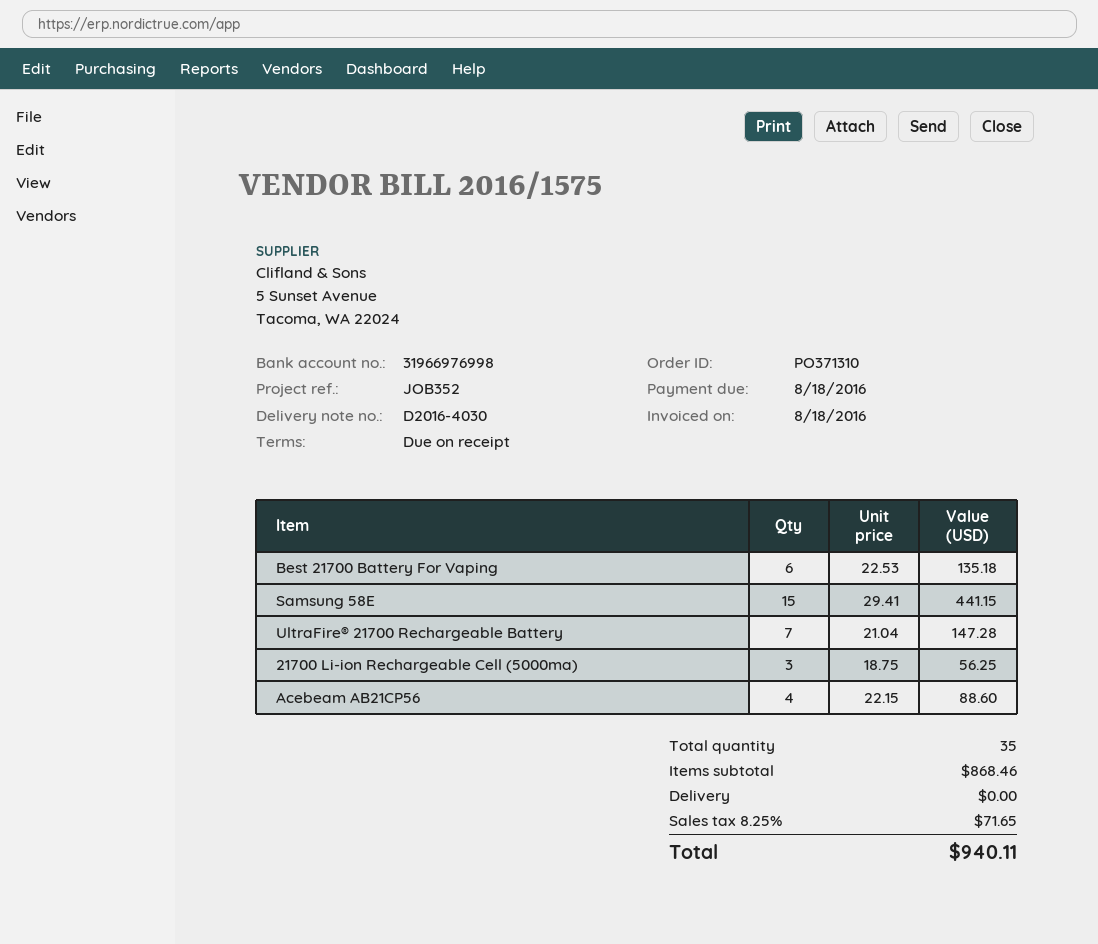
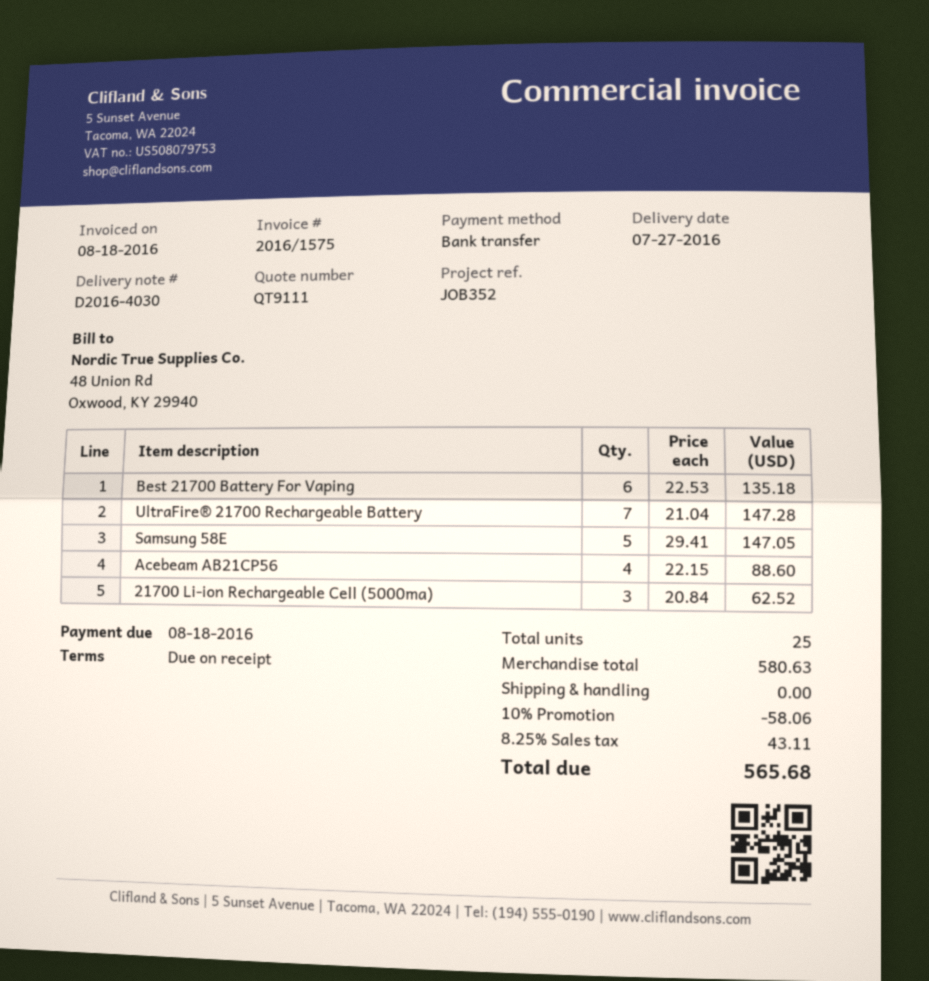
Samsung 58E: 15 x 29.41 = 441.15 -> 5 x 29.41 = 147.05
21700 Li-ion Rechargeable Cell (5000ma): 3 x 18.75 = 56.25 -> 3 x 20.84 = 62.52
total quantity: 35 -> 25
subtotal: 868.46 -> 580.63
discount: none -> 10% = 58.06
tax: 8.25% = 71.65 -> 8.25% = 43.11
total: 940.11 -> 565.68

